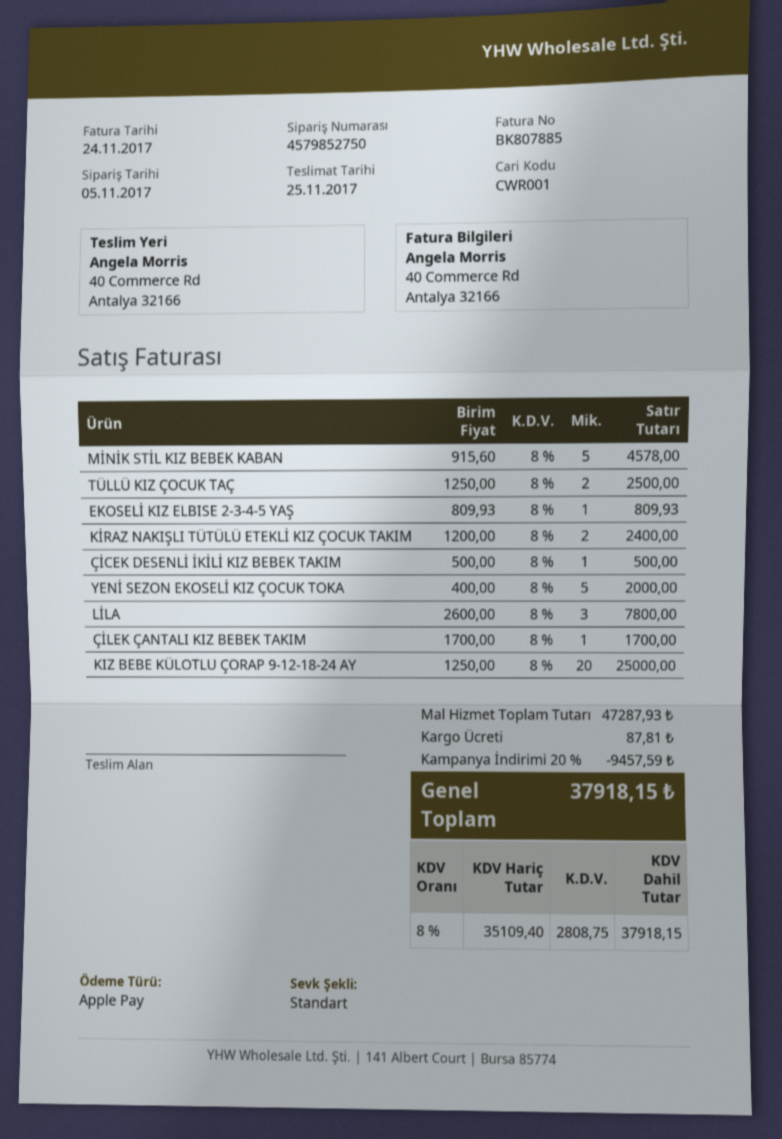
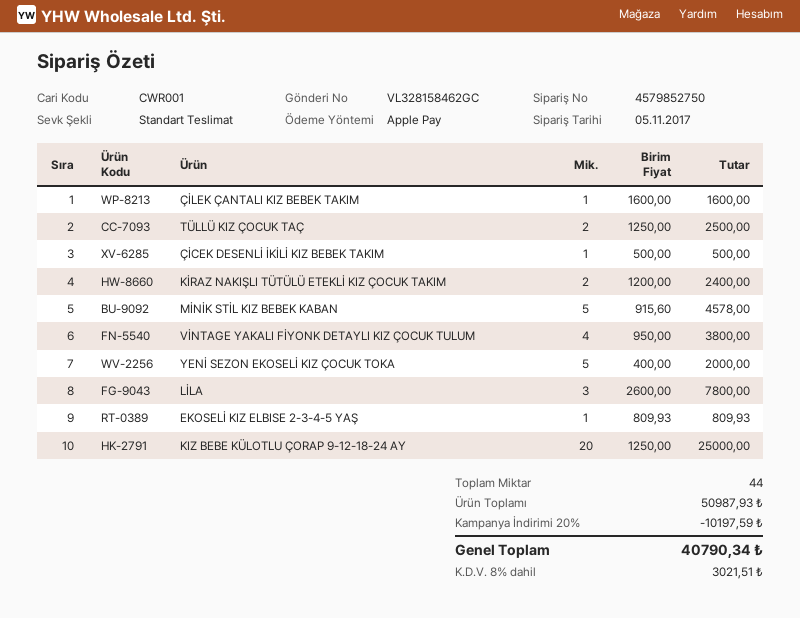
ÇİLEK ÇANTALI KIZ BEBEK TAKIM: 1 x 1700.00 = 1700.00 -> 1 x 1600.00 = 1600.00
VİNTAGE YAKALI FİYONK DETAYLI KIZ ÇOCUK TULUM: none -> 4 x 950.00 = 3800.00
subtotal: 47287.93 -> 50987.93
discount: 20% = 9457.59 -> 20% = 10197.59
shipping: 87.81 -> none
tax: 8% = 2808.75 -> 8% = 3021.51
total: 37918.15 -> 40790.34

